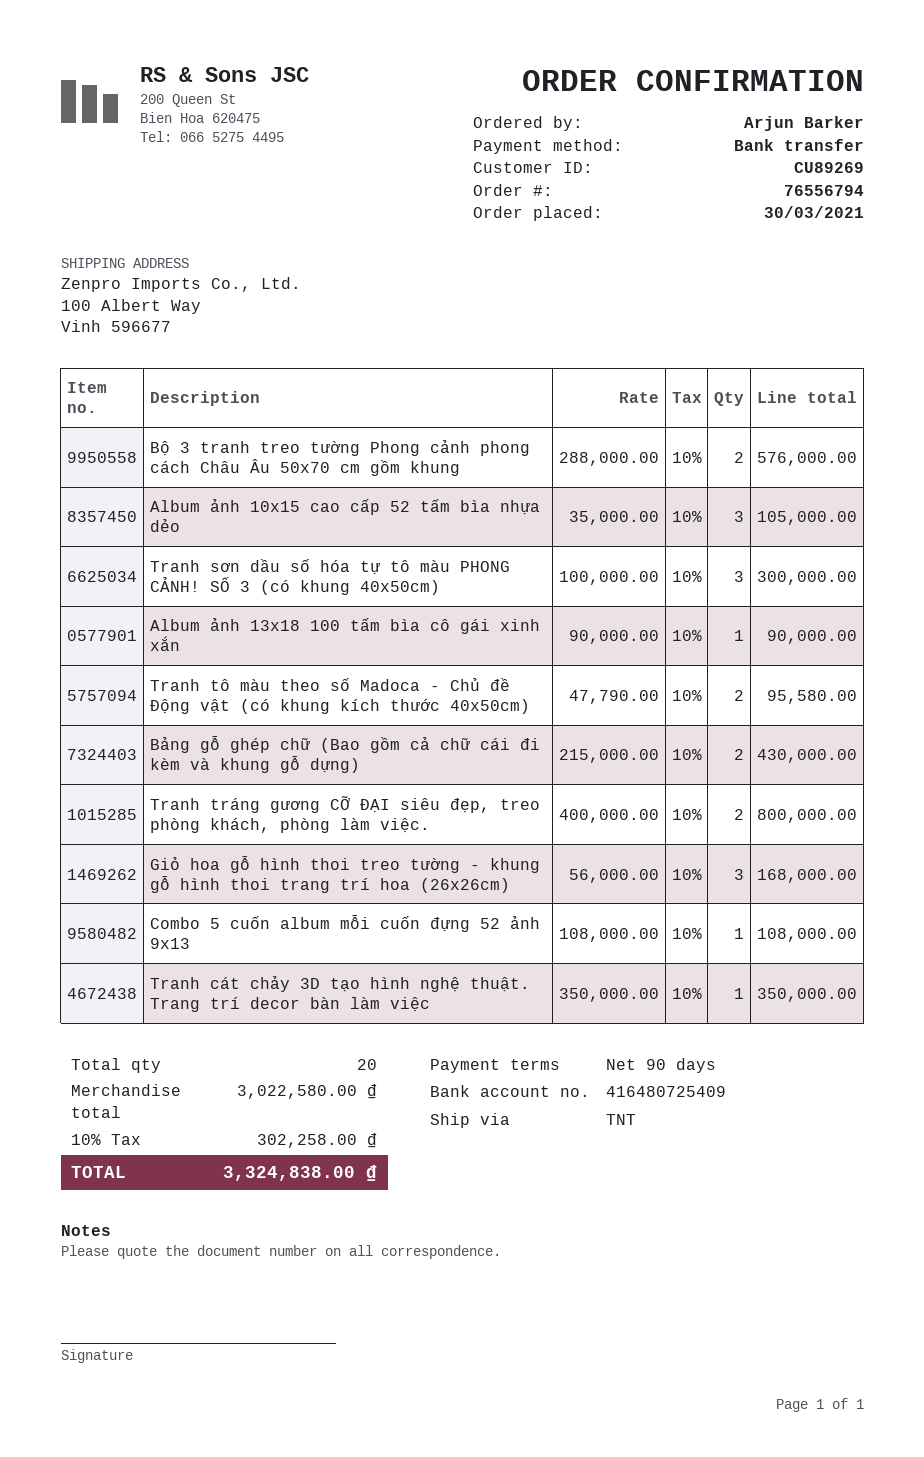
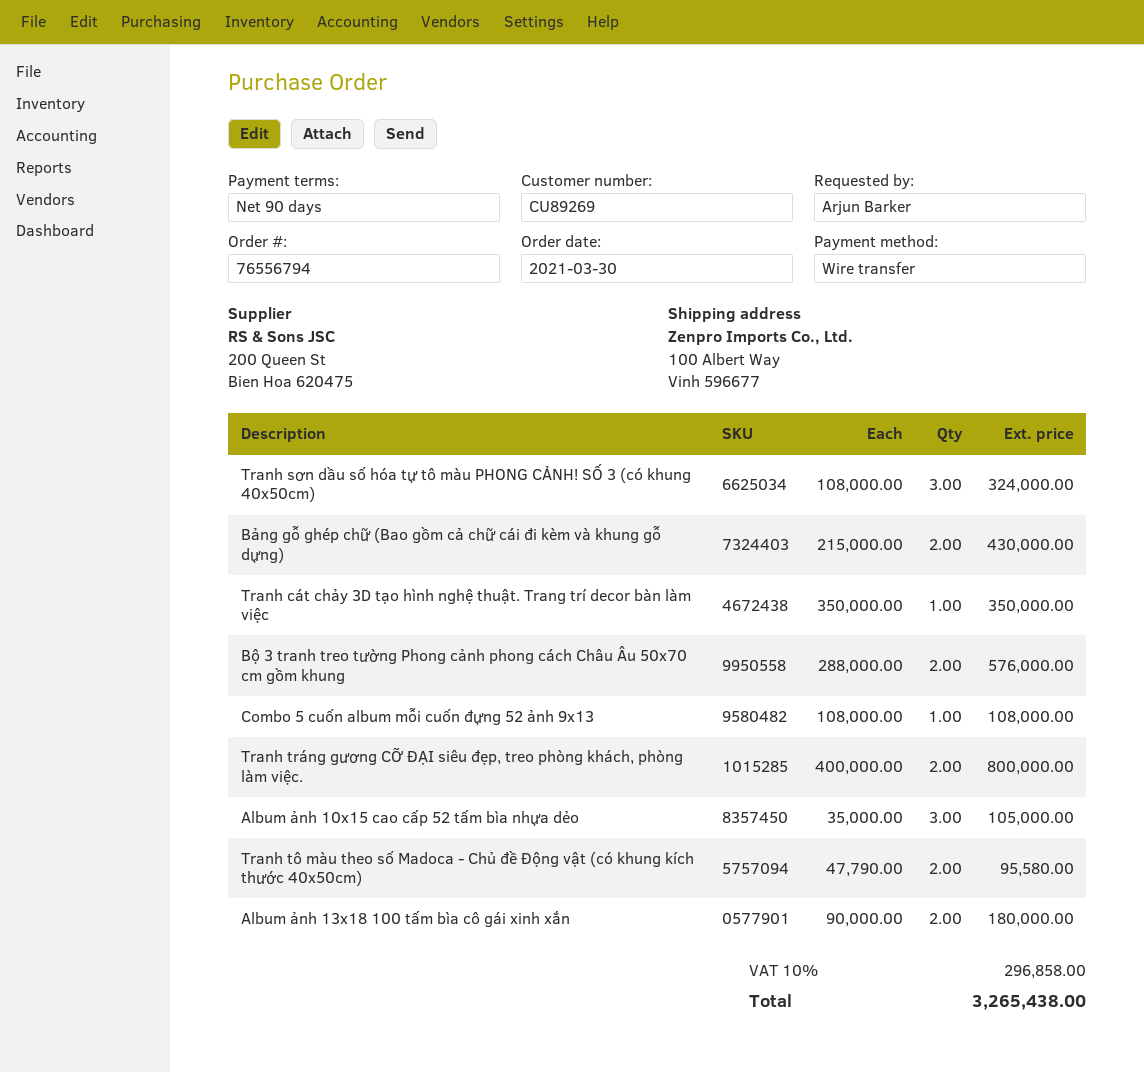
Tranh sơn dầu số hóa tự tô màu PHONG CẢNH! SỐ 3 (có khung 40x50cm): 3 x 100000.00 = 300000.00 -> 3 x 108000.00 = 324000.00
Album ảnh 13x18 100 tấm bìa cô gái xinh xắn: 1 x 90000.00 = 90000.00 -> 2 x 90000.00 = 180000.00
Giỏ hoa gỗ hình thoi treo tường - khung gỗ hình thoi trang trí hoa (26x26cm): 3 x 56000.00 = 168000.00 -> none
tax: 10% = 302258.00 -> 10% = 296858.00
total: 3324838.00 -> 3265438.00

